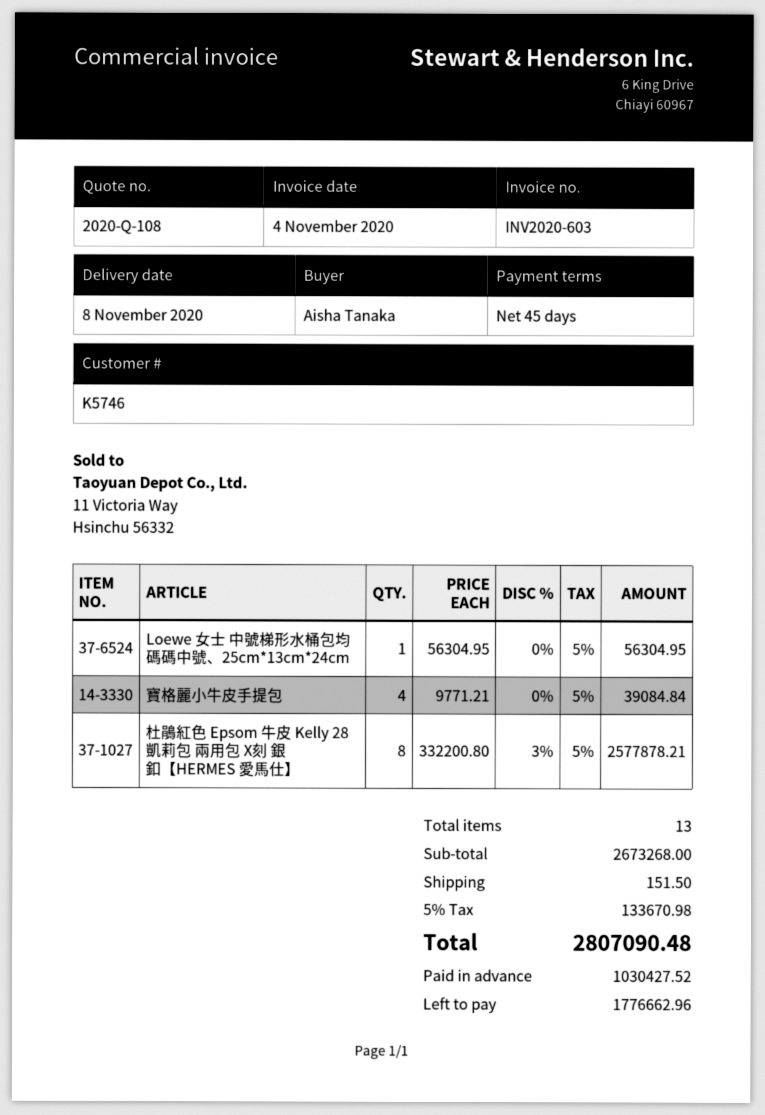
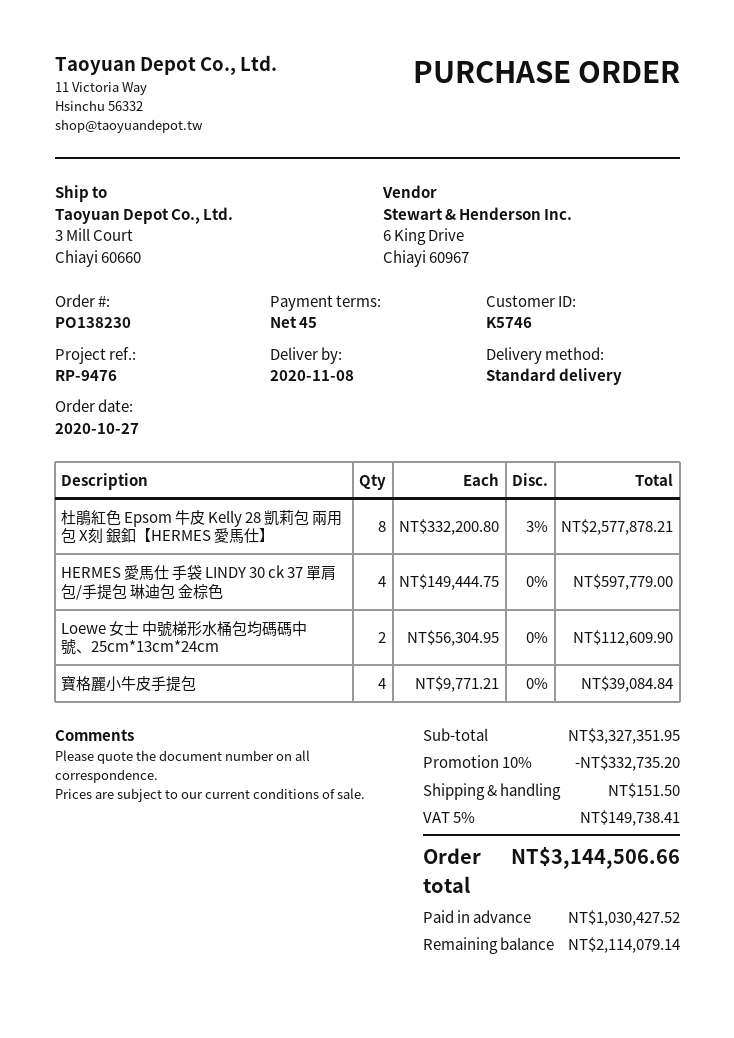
Loewe 女士 中號梯形水桶包均碼碼中號、25cm*13cm*24cm: 1 x 56304.95 = 56304.95 -> 2 x 56304.95 = 112609.90
HERMES 愛馬仕 手袋 LINDY 30 ck 37 單肩包/手提包 琳迪包 金棕色: none -> 4 x 149444.75 = 597779.00
subtotal: 2673268.00 -> 3327351.95
discount: none -> 10% = 332735.20
tax: 5% = 133670.98 -> 5% = 149738.41
total: 2807090.48 -> 3144506.66
balance: 1776662.96 -> 2114079.14

